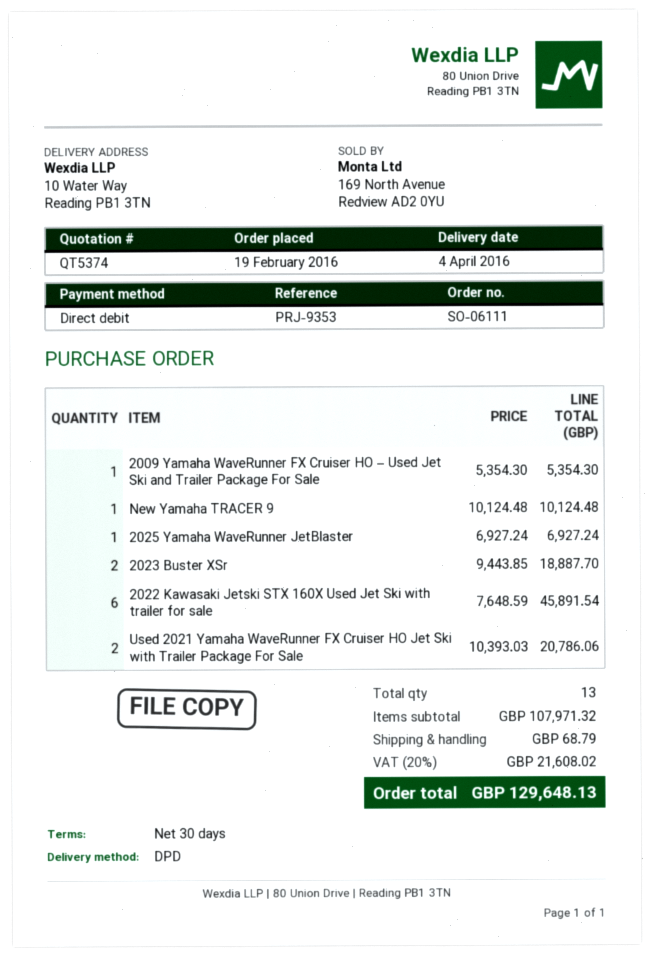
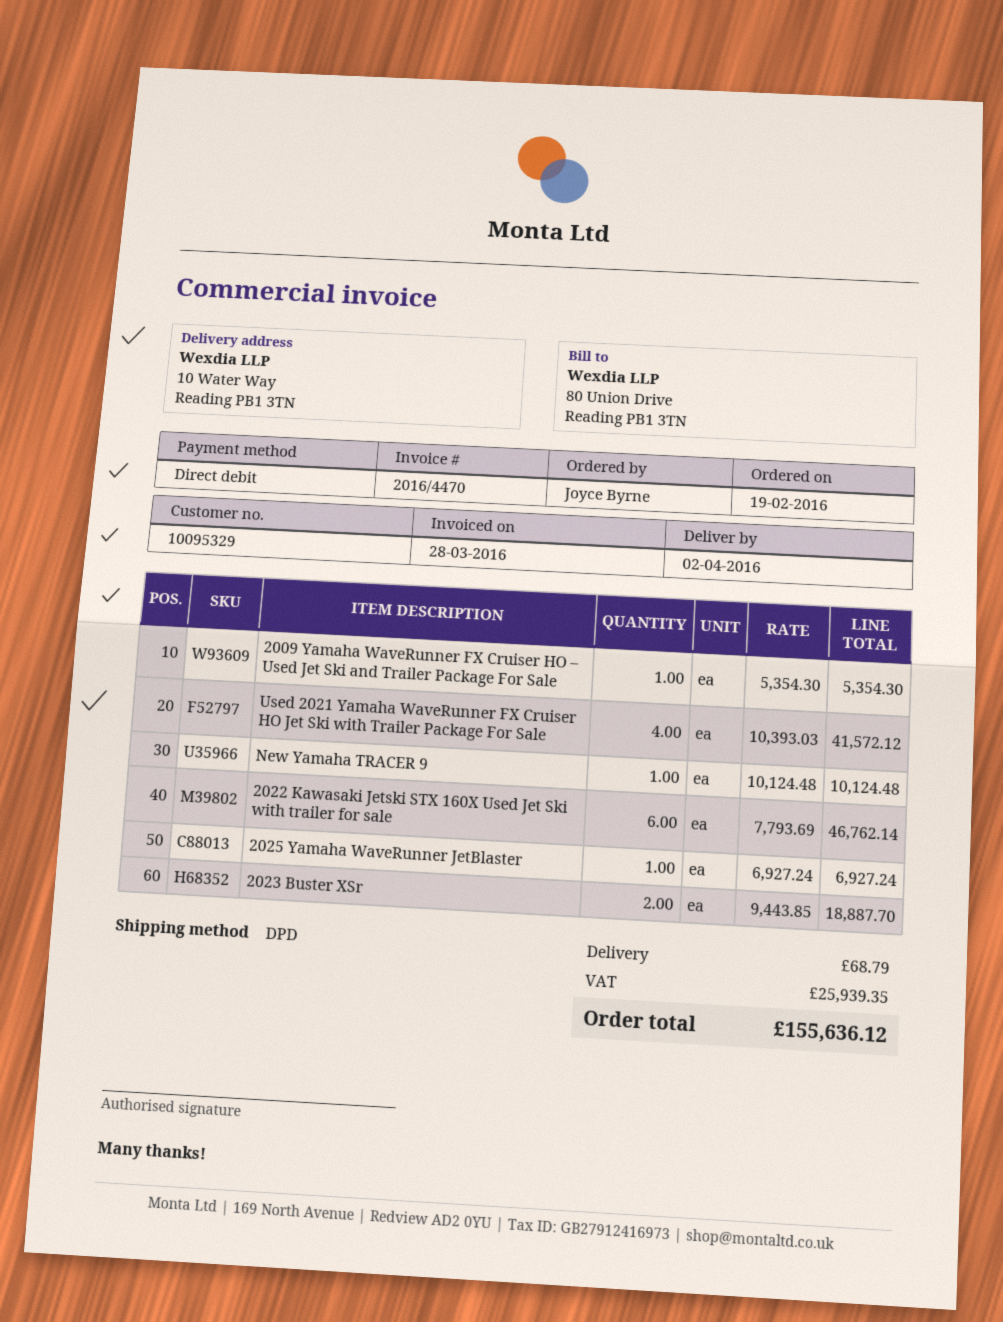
delivery date: 2016-04-04 -> 2016-04-02
2022 Kawasaki Jetski STX 160X Used Jet Ski with trailer for sale: 6 x 7648.59 = 45891.54 -> 6 x 7793.69 = 46762.14
Used 2021 Yamaha WaveRunner FX Cruiser HO Jet Ski with Trailer Package For Sale: 2 x 10393.03 = 20786.06 -> 4 x 10393.03 = 41572.12
tax: 21608.02 -> 25939.35
total: 129648.13 -> 155636.12

